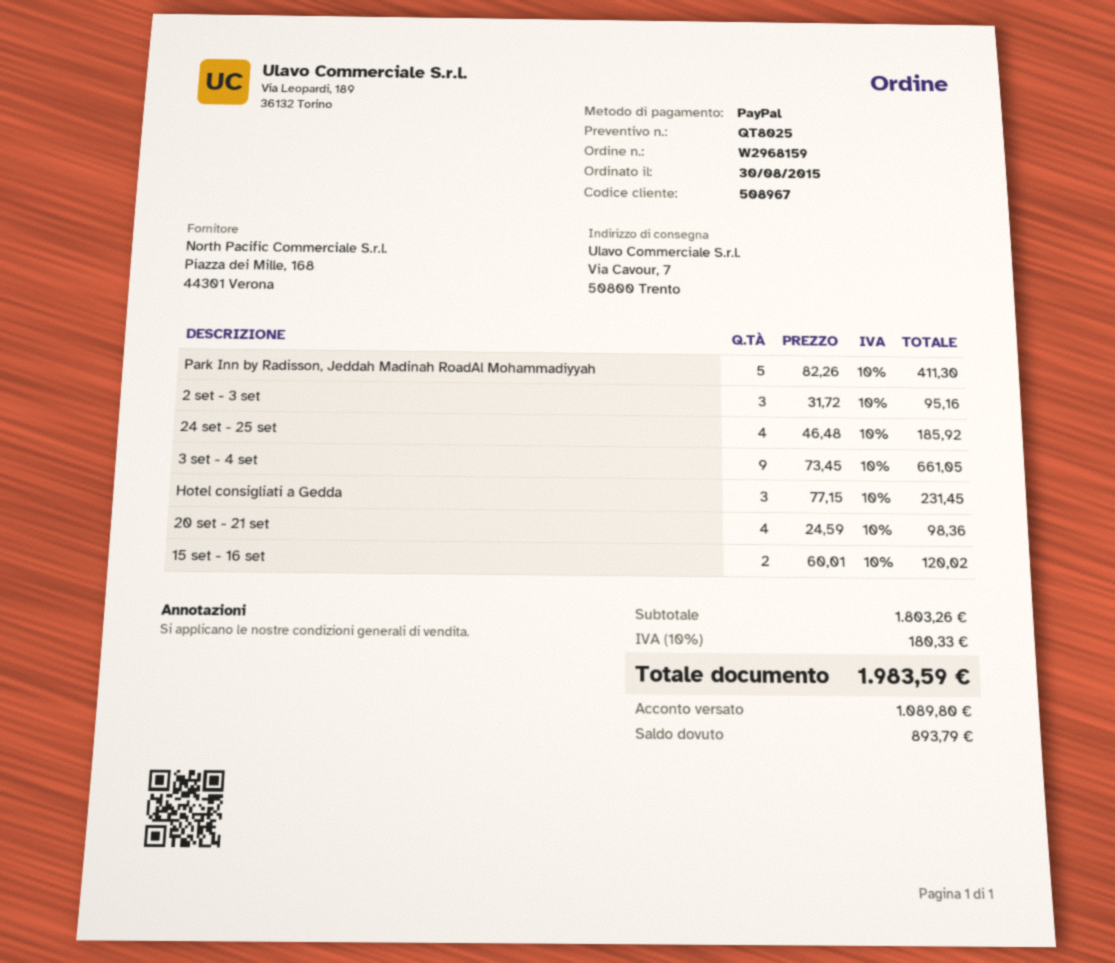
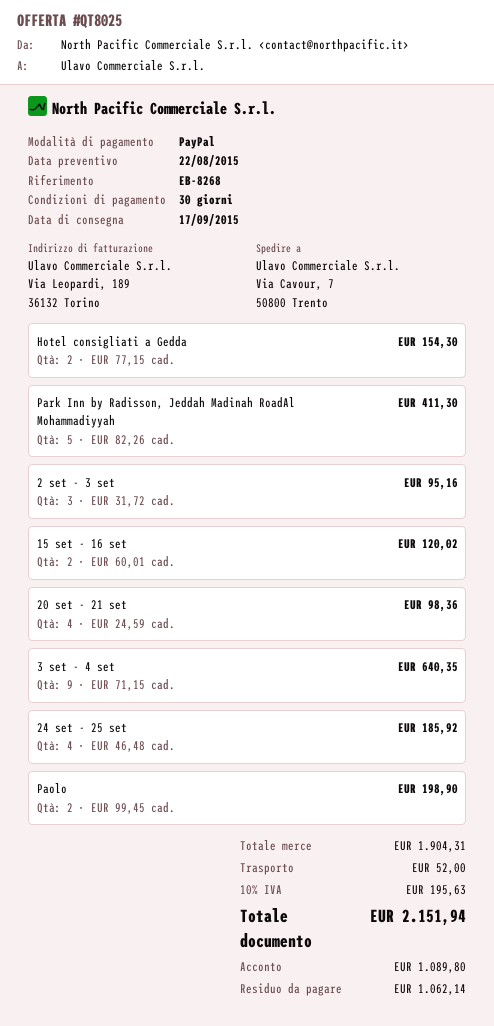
3 set - 4 set: 9 x 73.45 = 661.05 -> 9 x 71.15 = 640.35
Hotel consigliati a Gedda: 3 x 77.15 = 231.45 -> 2 x 77.15 = 154.30
Paolo: none -> 2 x 99.45 = 198.90
subtotal: 1803.26 -> 1904.31
shipping: none -> 52.00
tax: 10% = 180.33 -> 10% = 195.63
total: 1983.59 -> 2151.94
balance: 893.79 -> 1062.14

